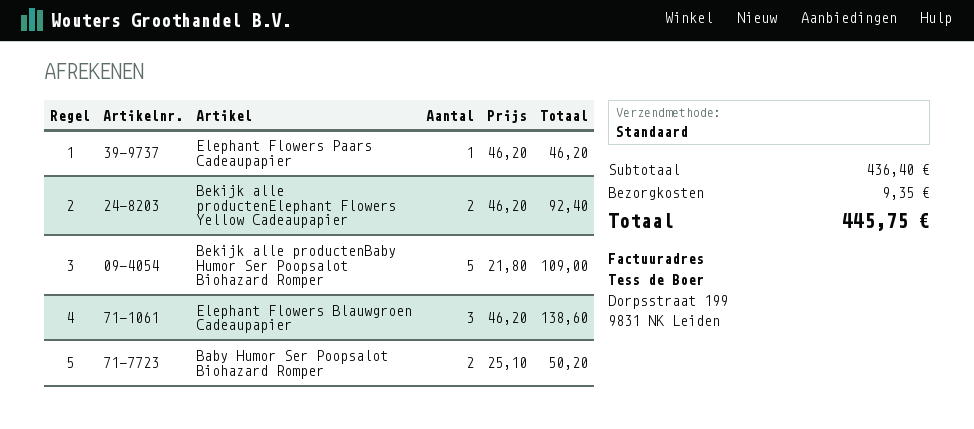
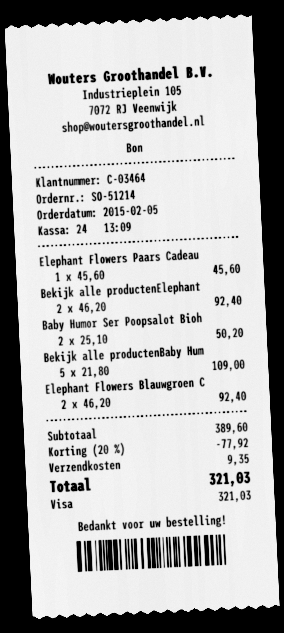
Elephant Flowers Paars Cadeaupapier: 1 x 46.20 = 46.20 -> 1 x 45.60 = 45.60
Elephant Flowers Blauwgroen Cadeaupapier: 3 x 46.20 = 138.60 -> 2 x 46.20 = 92.40
subtotal: 436.40 -> 389.60
discount: none -> 20% = 77.92
total: 445.75 -> 321.03

